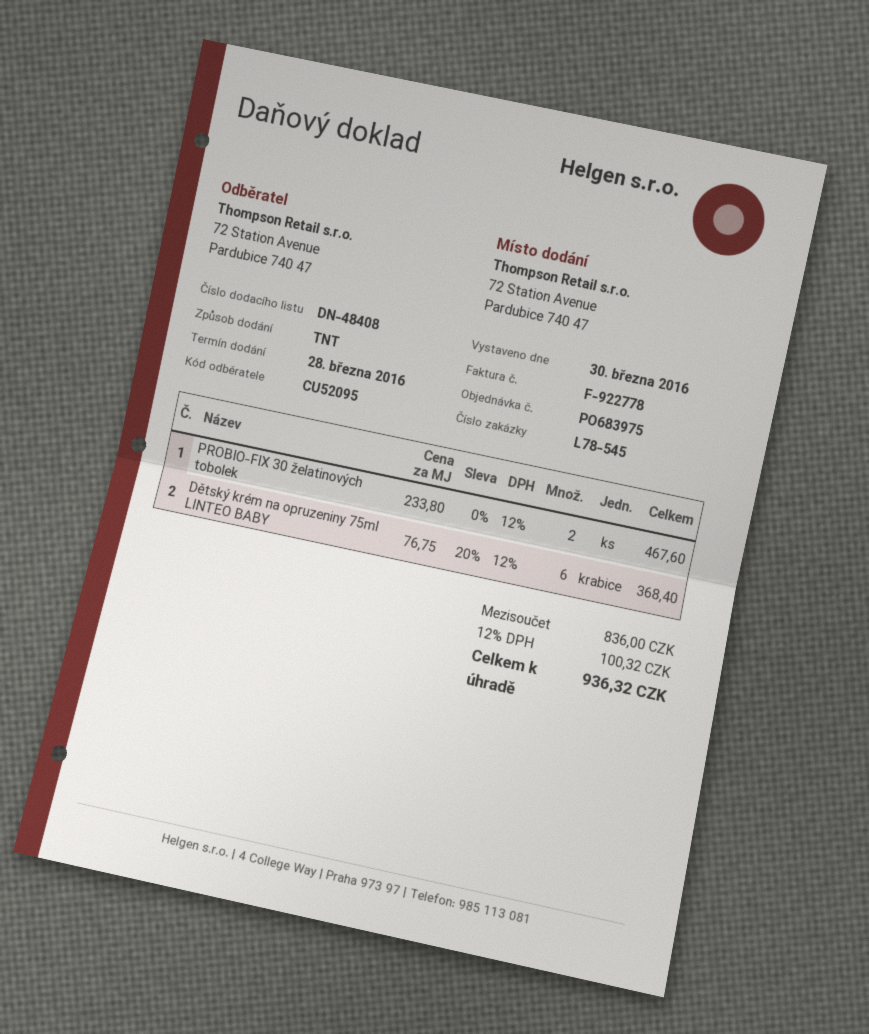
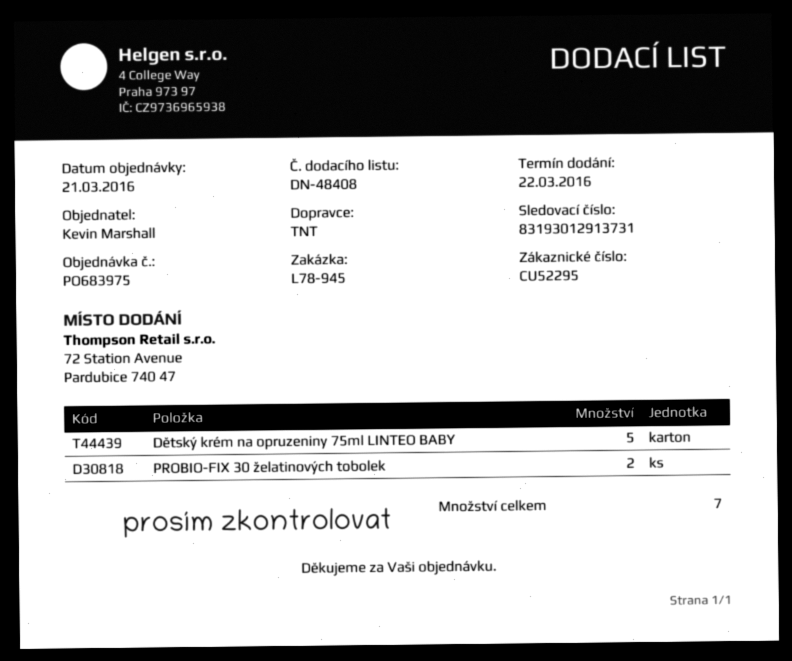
delivery date: 2016-03-28 -> 2016-03-22
customer number: CU52095 -> CU52295
reference: L78-545 -> L78-945
Dětský krém na opruzeniny 75ml LINTEO BABY: 6 -> 5

